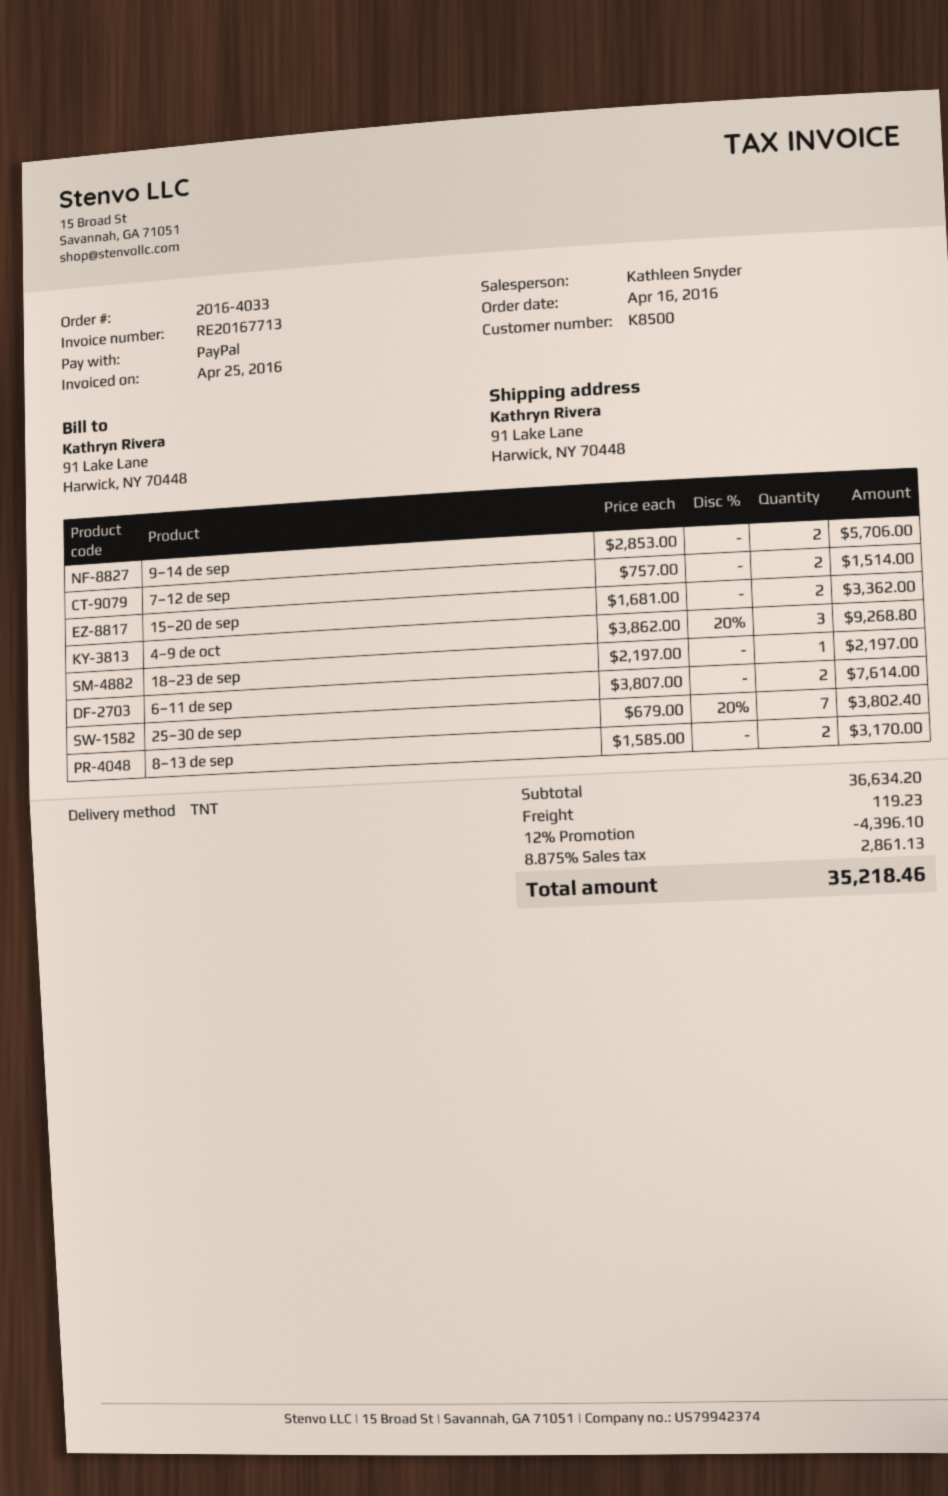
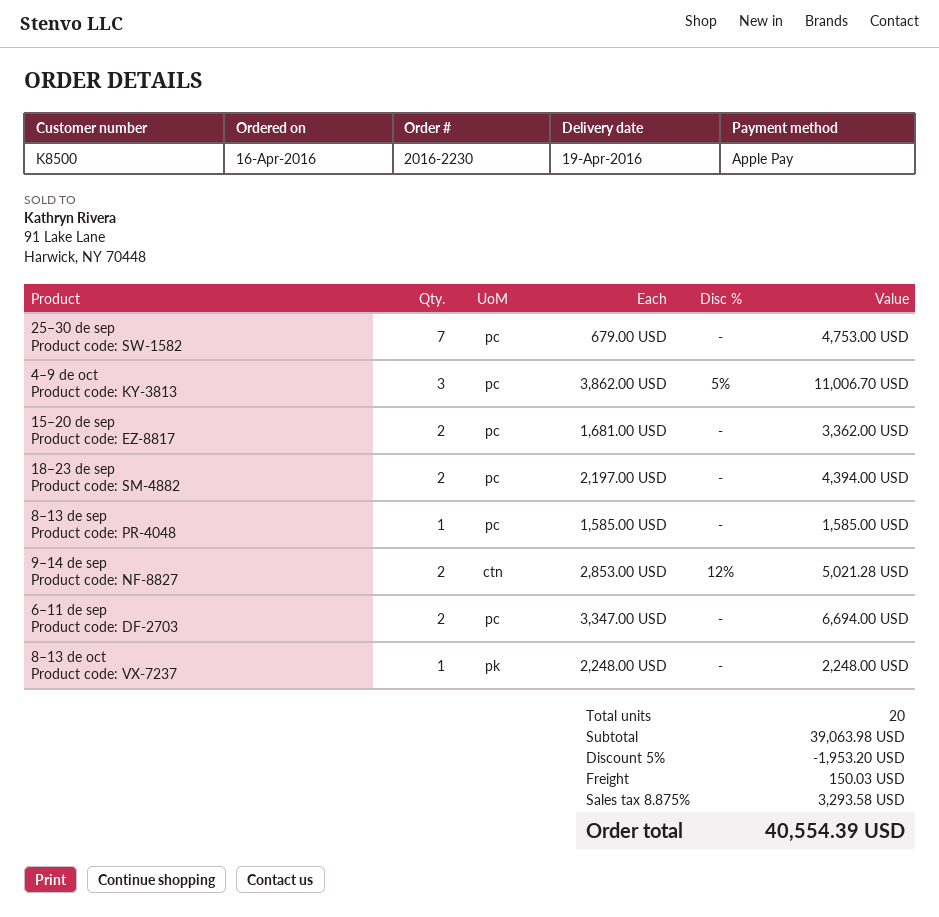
order number: 2016-4033 -> 2016-2230
payment method: PayPal -> Apple Pay
9–14 de sep: 2 x 2853.00 = 5706.00 -> 2 x 2853.00 - 12% = 5021.28
7–12 de sep: 2 x 757.00 = 1514.00 -> none
4–9 de oct: 3 x 3862.00 - 20% = 9268.80 -> 3 x 3862.00 - 5% = 11006.70
18–23 de sep: 1 x 2197.00 = 2197.00 -> 2 x 2197.00 = 4394.00
6–11 de sep: 2 x 3807.00 = 7614.00 -> 2 x 3347.00 = 6694.00
25–30 de sep: 7 x 679.00 - 20% = 3802.40 -> 7 x 679.00 = 4753.00
8–13 de sep: 2 x 1585.00 = 3170.00 -> 1 x 1585.00 = 1585.00
8–13 de oct: none -> 1 x 2248.00 = 2248.00
subtotal: 36634.20 -> 39063.98
discount: 12% = 4396.10 -> 5% = 1953.20
shipping: 119.23 -> 150.03
tax: 8.875% = 2861.13 -> 8.875% = 3293.58
total: 35218.46 -> 40554.39

